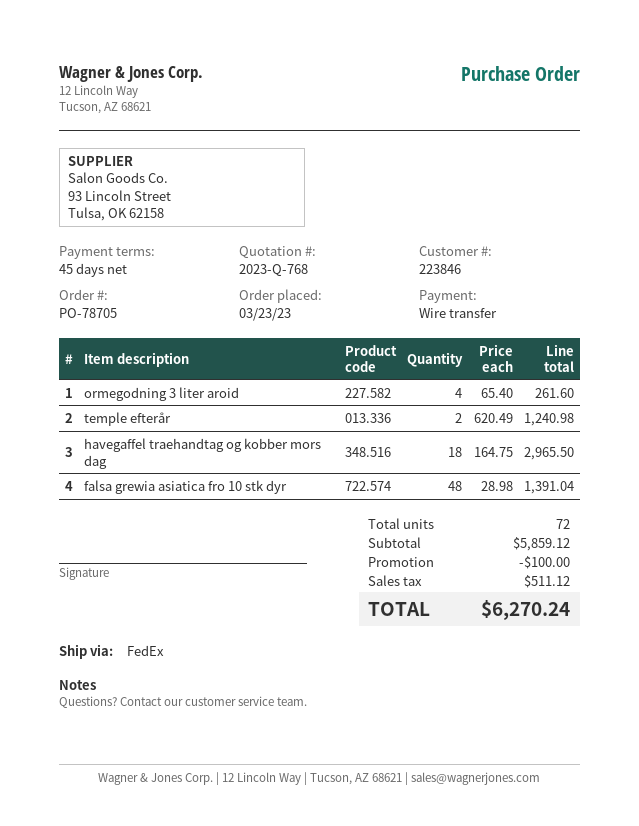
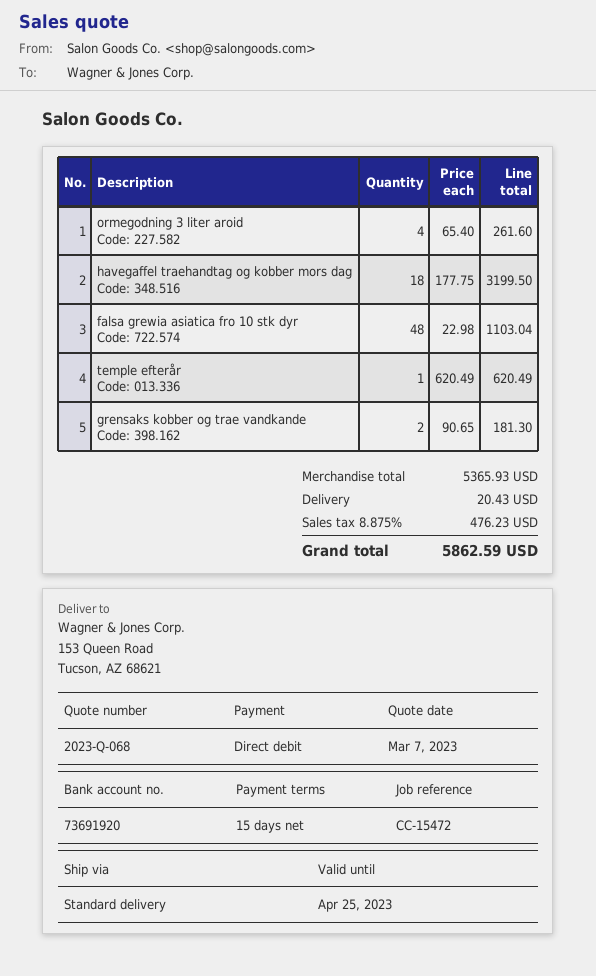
quote number: 2023-Q-768 -> 2023-Q-068
payment terms: 45 days -> 15 days
payment method: bank transfer -> direct debit
shipping method: FedEx -> standard
temple efterår: 2 x 620.49 = 1240.98 -> 1 x 620.49 = 620.49
havegaffel traehandtag og kobber mors dag: 18 x 164.75 = 2965.50 -> 18 x 177.75 = 3199.50
falsa grewia asiatica fro 10 stk dyr: 48 x 28.98 = 1391.04 -> 48 x 22.98 = 1103.04
grensaks kobber og trae vandkande: none -> 2 x 90.65 = 181.30
subtotal: 5859.12 -> 5365.93
discount: 100.00 -> none
shipping: none -> 20.43
tax: 511.12 -> 476.23
total: 6270.24 -> 5862.59

